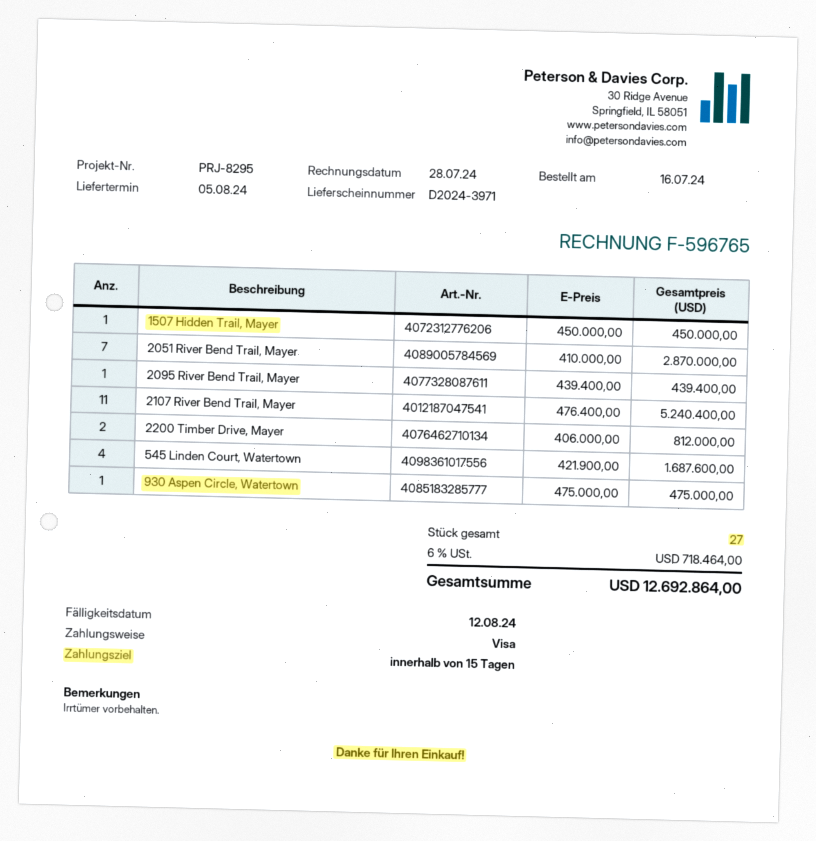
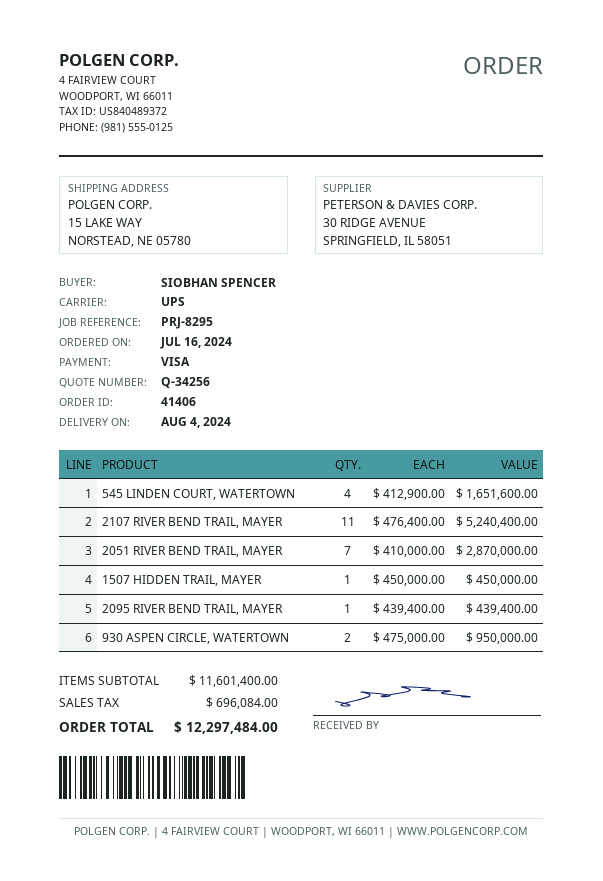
delivery date: 2024-08-05 -> 2024-08-04
2200 Timber Drive, Mayer: 2 x 406000.00 = 812000.00 -> none
545 Linden Court, Watertown: 4 x 421900.00 = 1687600.00 -> 4 x 412900.00 = 1651600.00
930 Aspen Circle, Watertown: 1 x 475000.00 = 475000.00 -> 2 x 475000.00 = 950000.00
tax: 718464.00 -> 696084.00
total: 12692864.00 -> 12297484.00

